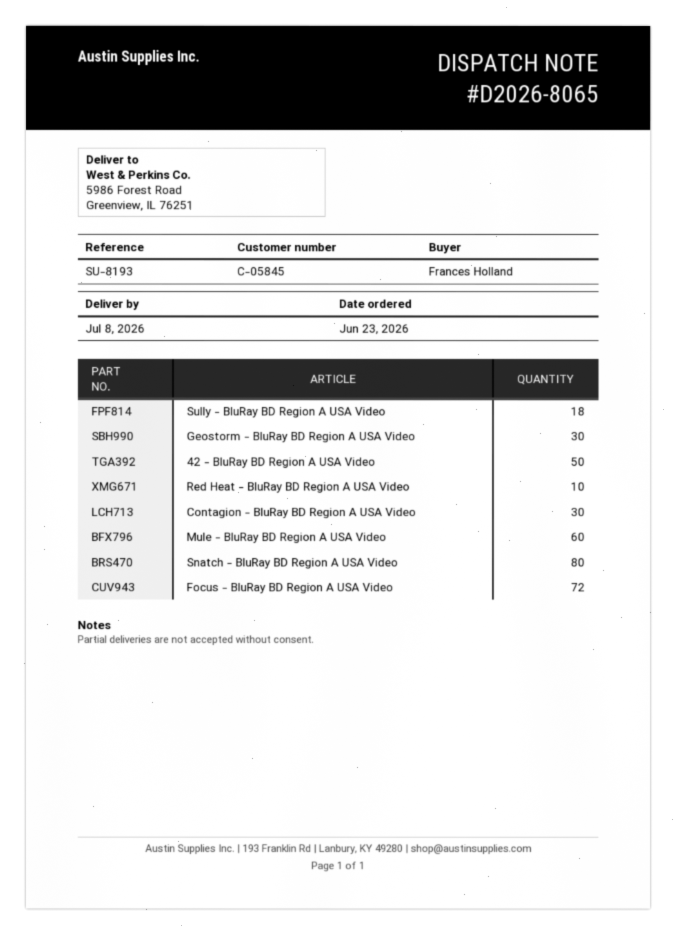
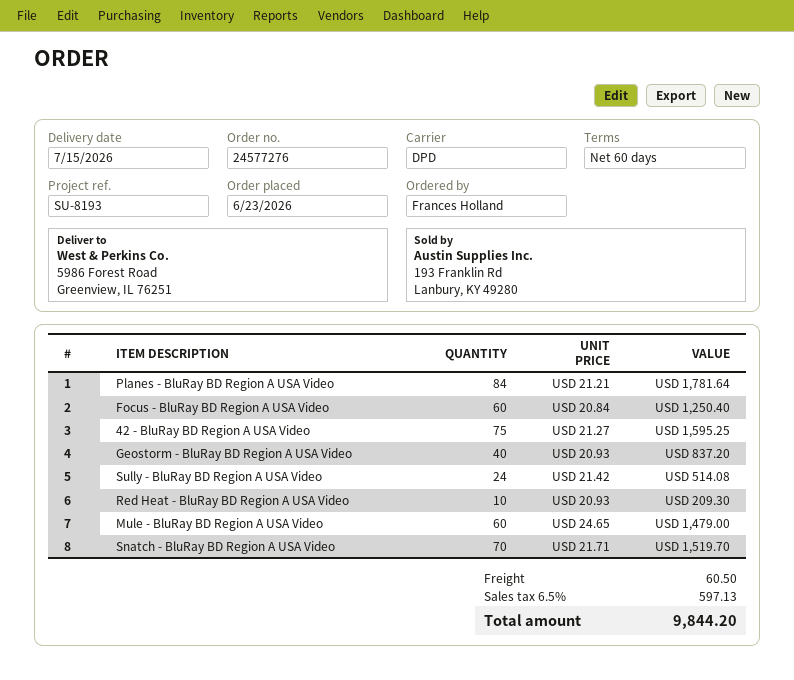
delivery date: 2026-07-08 -> 2026-07-15
Sully - BluRay BD Region A USA Video: 18 -> 24
Geostorm - BluRay BD Region A USA Video: 30 -> 40
42 - BluRay BD Region A USA Video: 50 -> 75
Contagion - BluRay BD Region A USA Video: 30 -> none
Snatch - BluRay BD Region A USA Video: 80 -> 70
Focus - BluRay BD Region A USA Video: 72 -> 60
Planes - BluRay BD Region A USA Video: none -> 84

